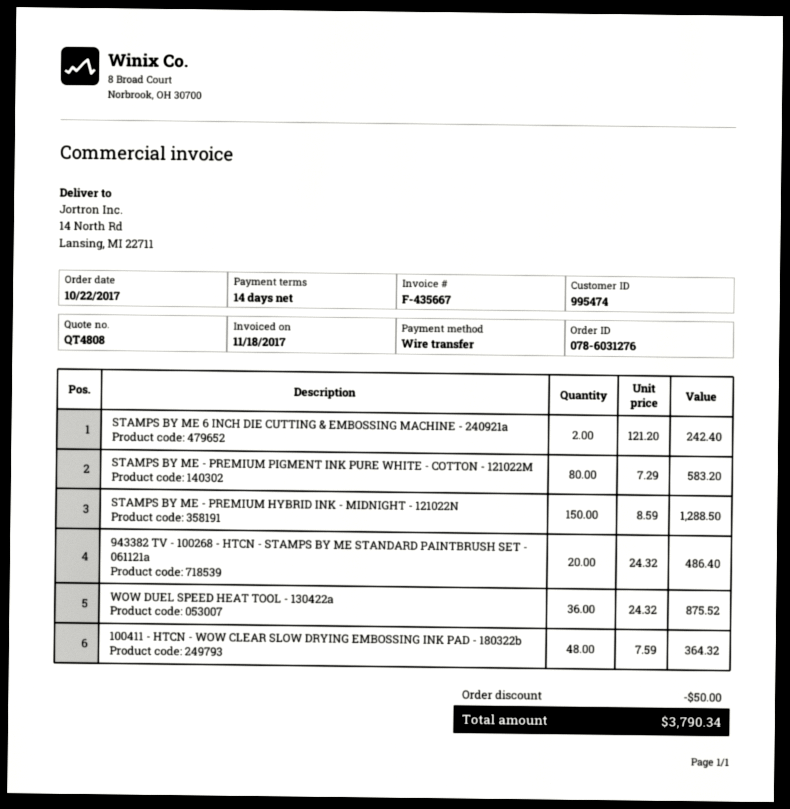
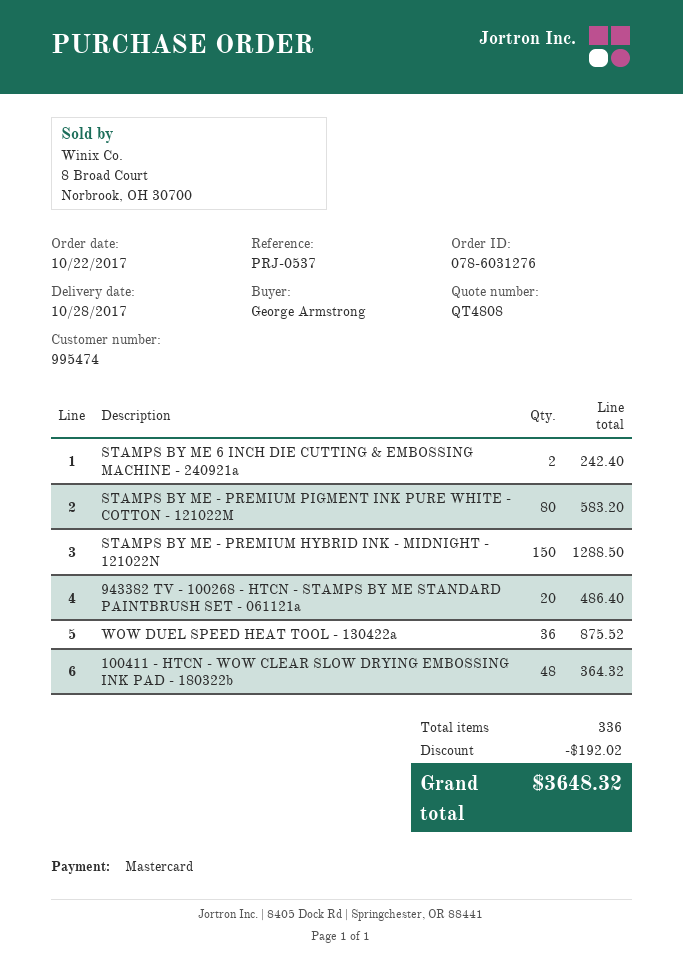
payment method: bank transfer -> Mastercard
discount: 50.00 -> 192.02
total: 3790.34 -> 3648.32

